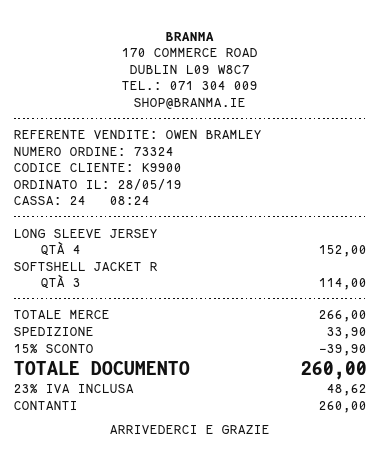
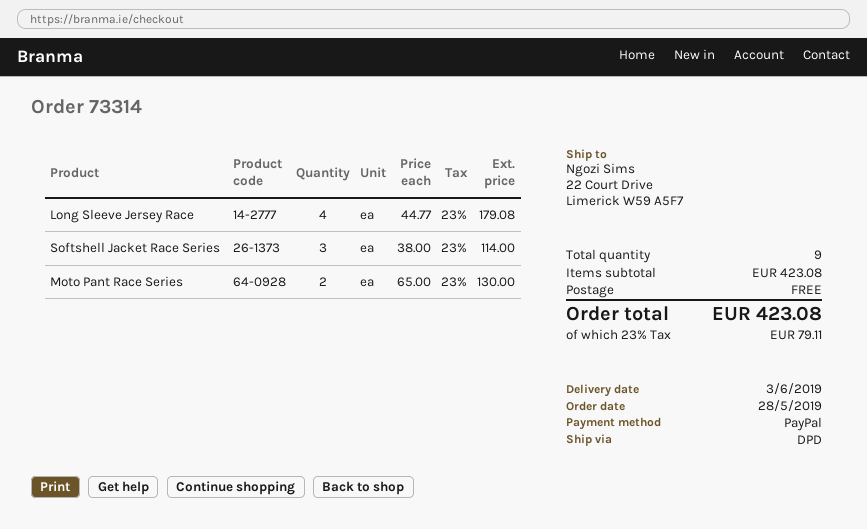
order number: 73324 -> 73314
payment method: cash -> PayPal
LONG SLEEVE JERSEY: 4 for 152.00 -> 4 for 179.08
Moto Pant Race Series: none -> 2 for 130.00
subtotal: 266.00 -> 423.08
discount: 15% = 39.90 -> none
shipping: 33.90 -> 0.00
tax: 23% = 48.62 -> 23% = 79.11
total: 260.00 -> 423.08

